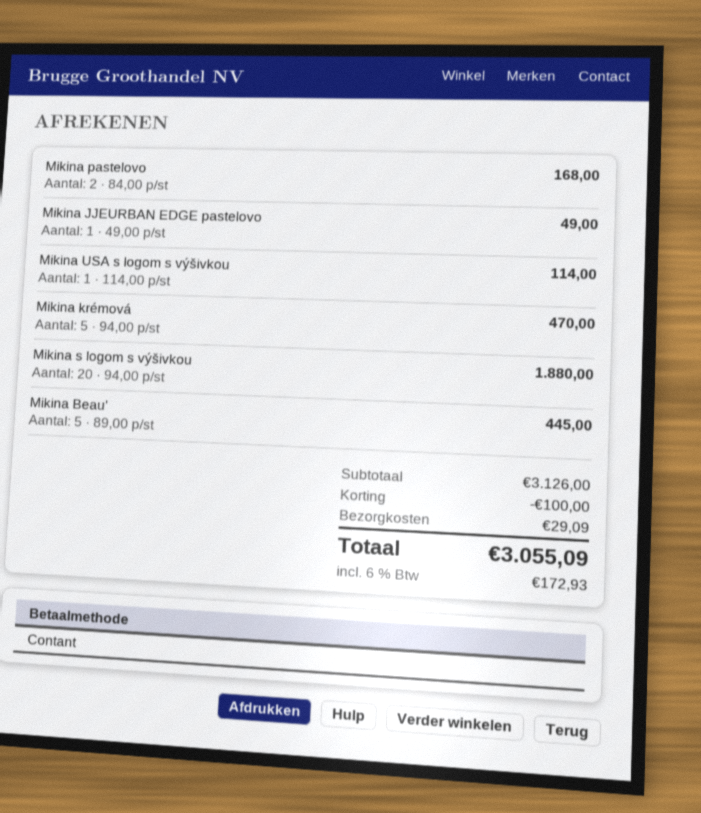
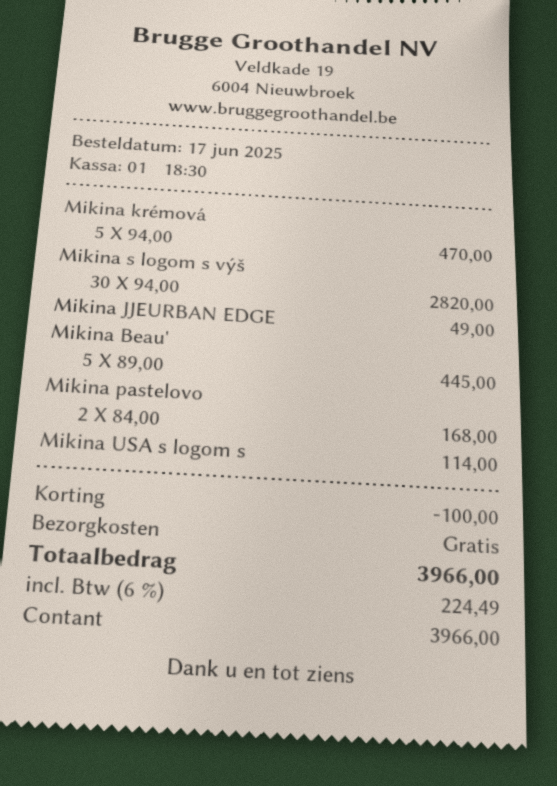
Mikina s logom s výšivkou: 20 x 94.00 = 1880.00 -> 30 x 94.00 = 2820.00
shipping: 29.09 -> 0.00
tax: 6% = 172.93 -> 6% = 224.49
total: 3055.09 -> 3966.00

